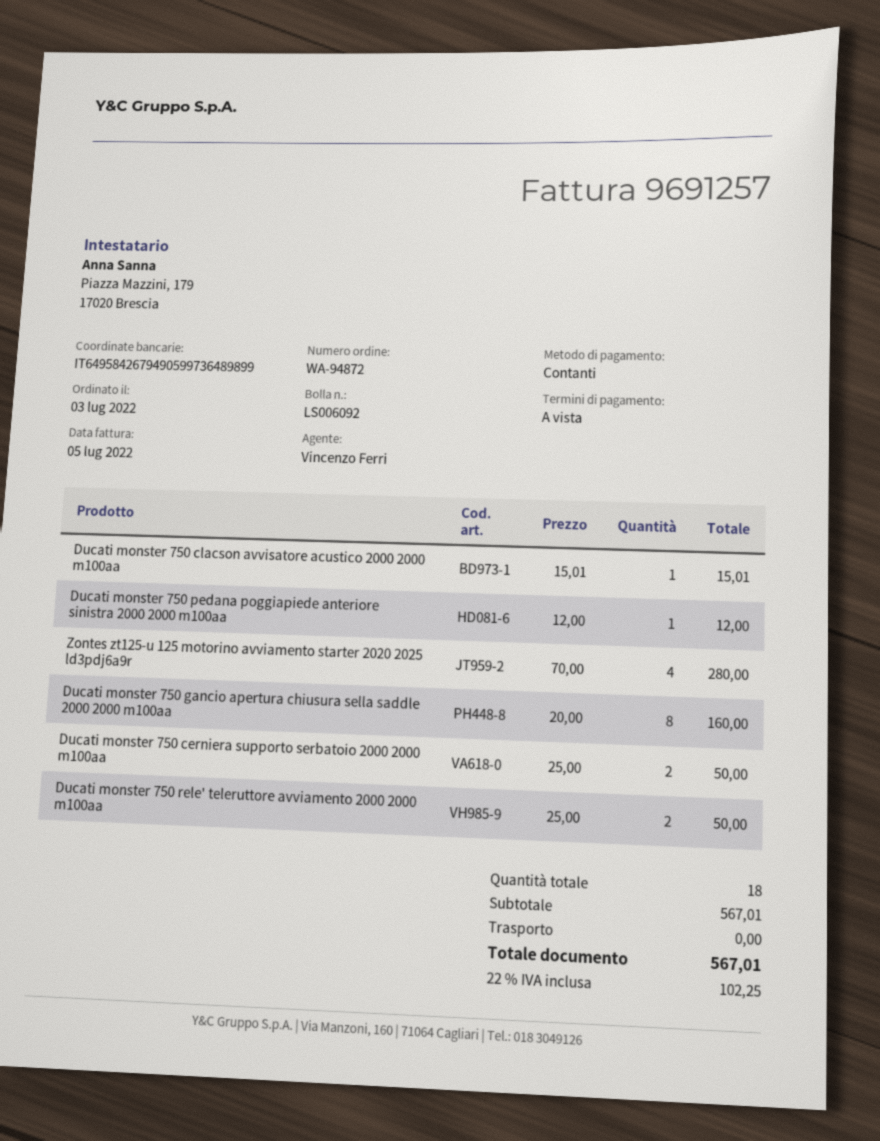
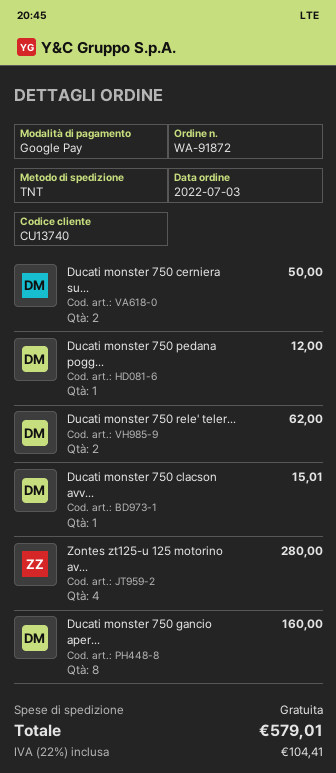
order number: WA-94872 -> WA-91872
payment method: cash -> Google Pay
Ducati monster 750 rele' teleruttore avviamento 2000 2000 m100aa: 2 for 50.00 -> 2 for 62.00
tax: 22% = 102.25 -> 22% = 104.41
total: 567.01 -> 579.01

